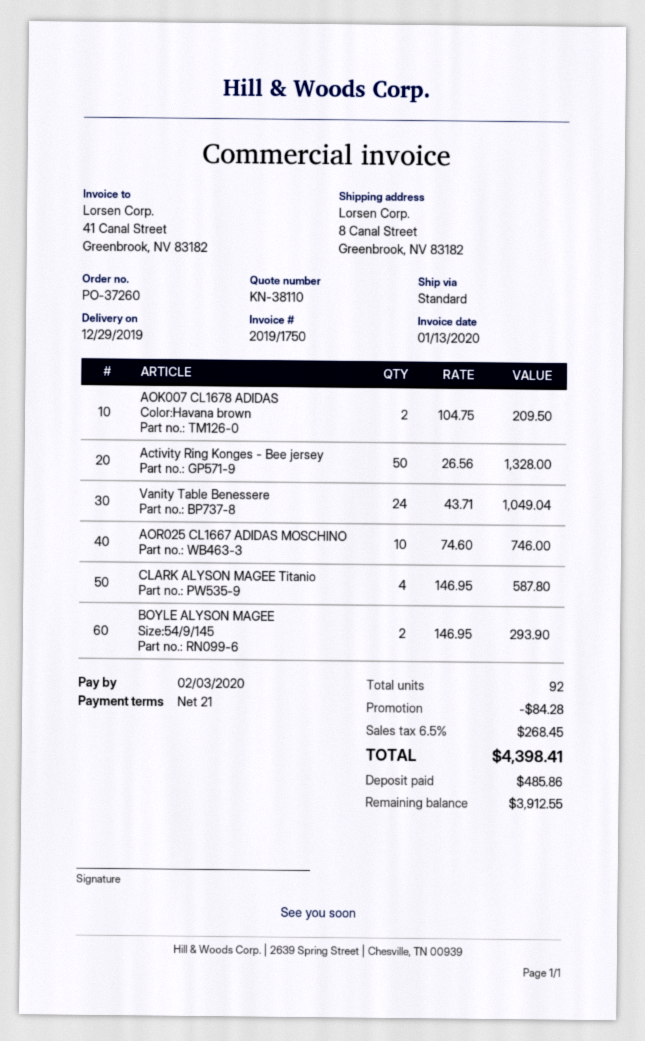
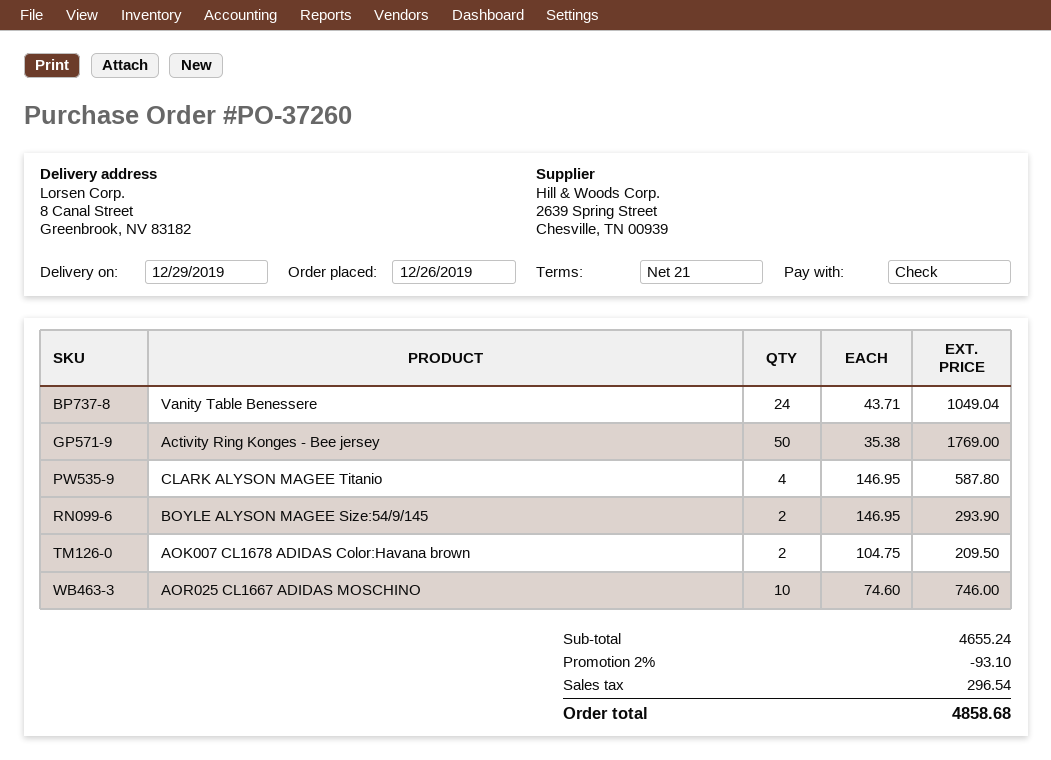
Activity Ring Konges - Bee jersey: 50 x 26.56 = 1328.00 -> 50 x 35.38 = 1769.00
discount: 84.28 -> 93.10
tax: 268.45 -> 296.54
total: 4398.41 -> 4858.68

